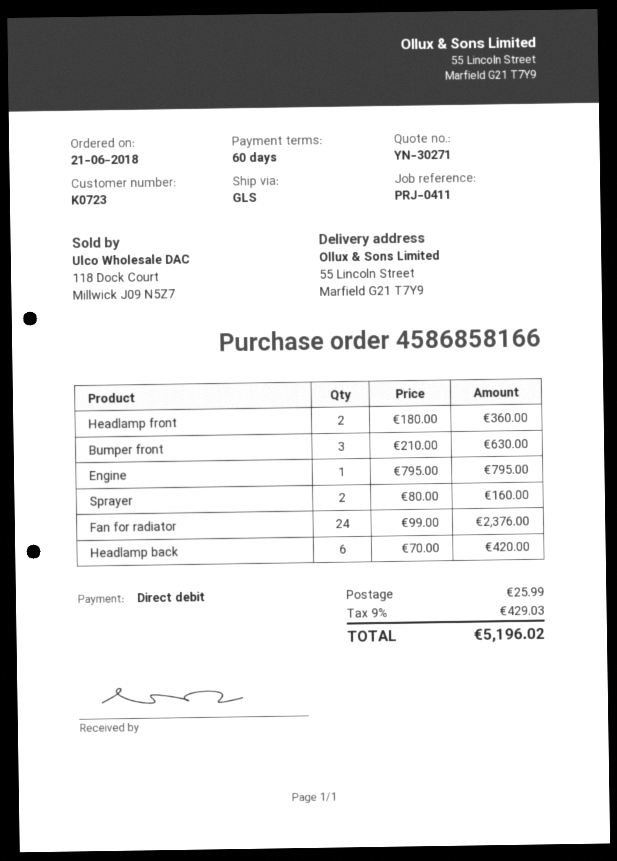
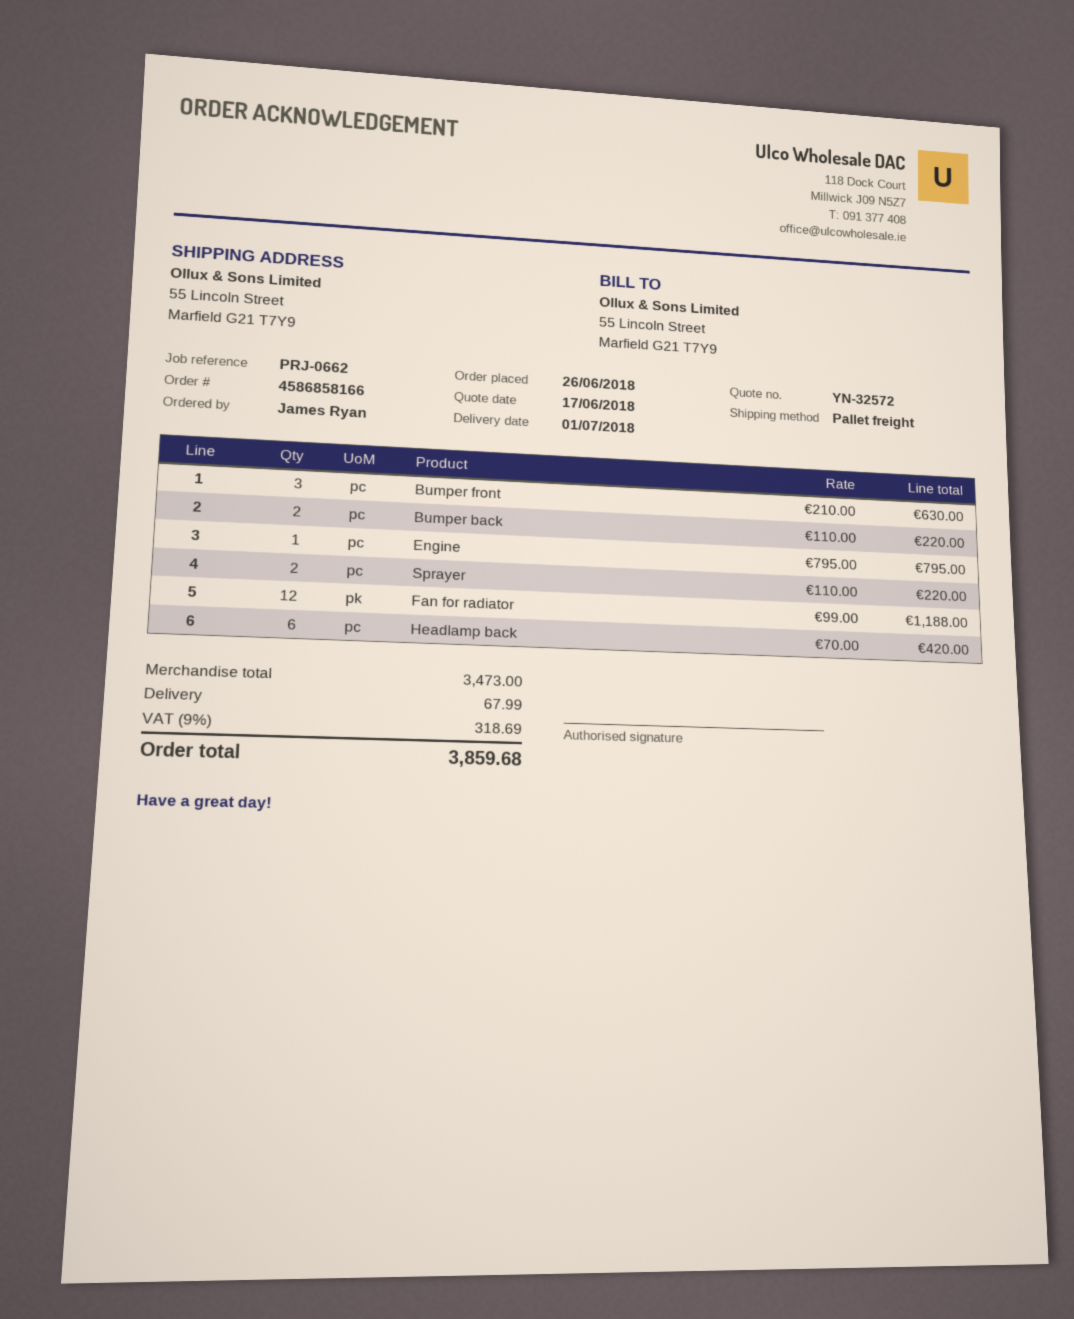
quote number: YN-30271 -> YN-32572
order date: 2018-06-21 -> 2018-06-26
reference: PRJ-0411 -> PRJ-0662
shipping method: GLS -> pallet freight
Headlamp front: 2 x 180.00 = 360.00 -> none
Sprayer: 2 x 80.00 = 160.00 -> 2 x 110.00 = 220.00
Fan for radiator: 24 x 99.00 = 2376.00 -> 12 x 99.00 = 1188.00
Bumper back: none -> 2 x 110.00 = 220.00
shipping: 25.99 -> 67.99
tax: 9% = 429.03 -> 9% = 318.69
total: 5196.02 -> 3859.68

